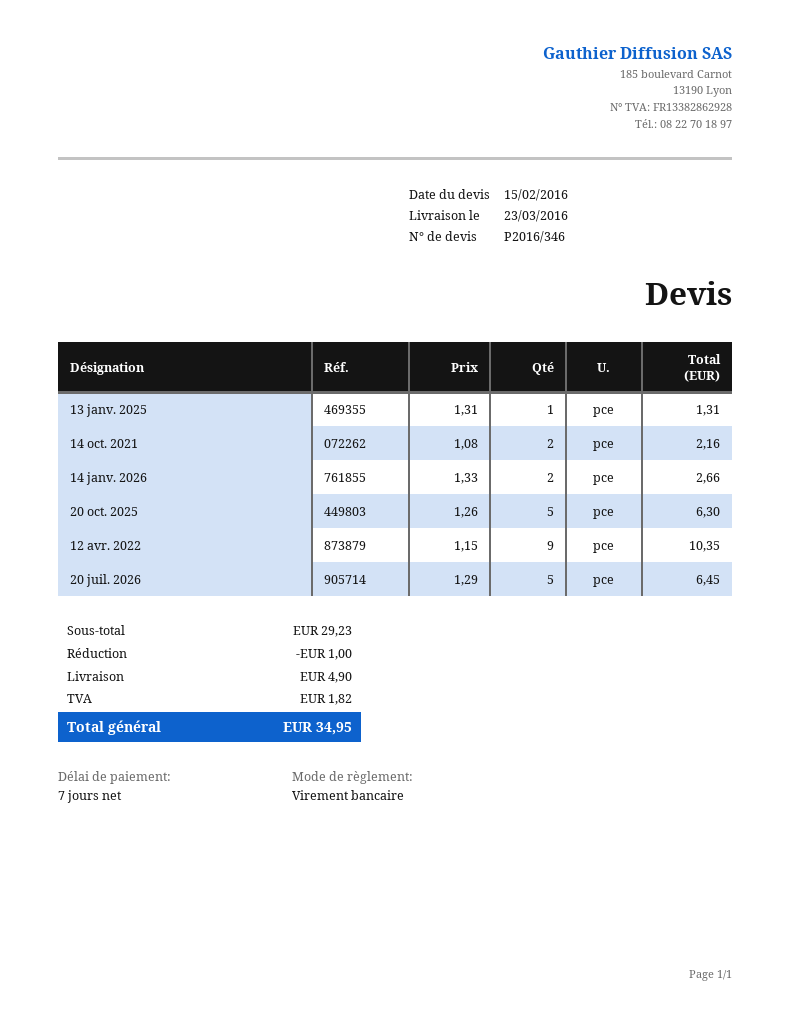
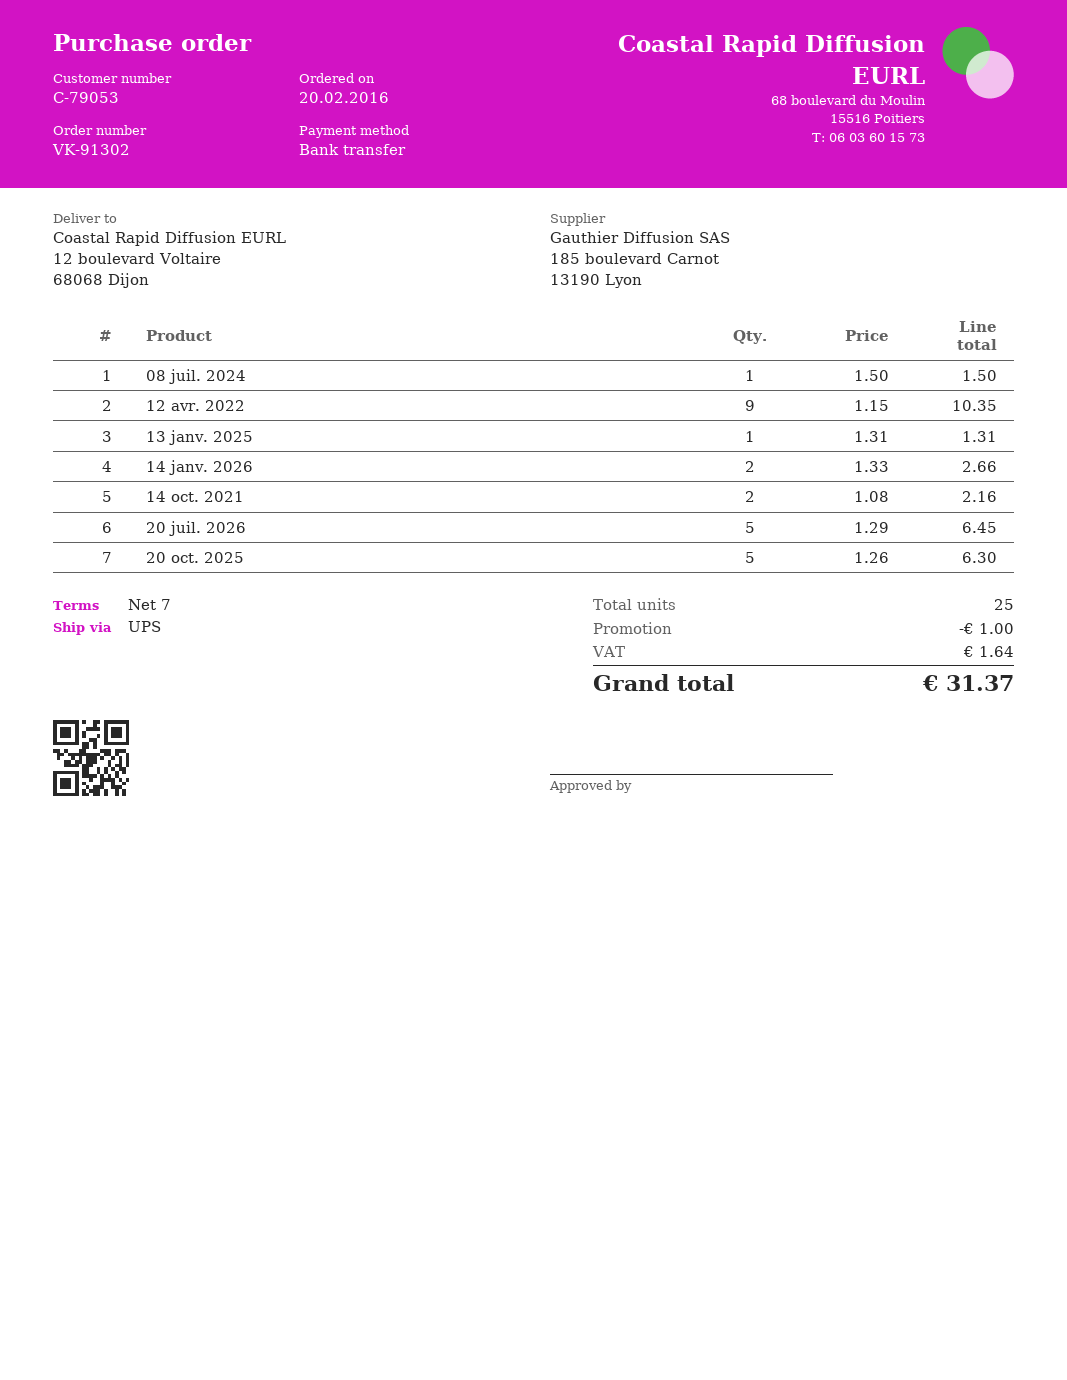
08 juil. 2024: none -> 1 x 1.50 = 1.50
shipping: 4.90 -> none
tax: 1.82 -> 1.64
total: 34.95 -> 31.37

